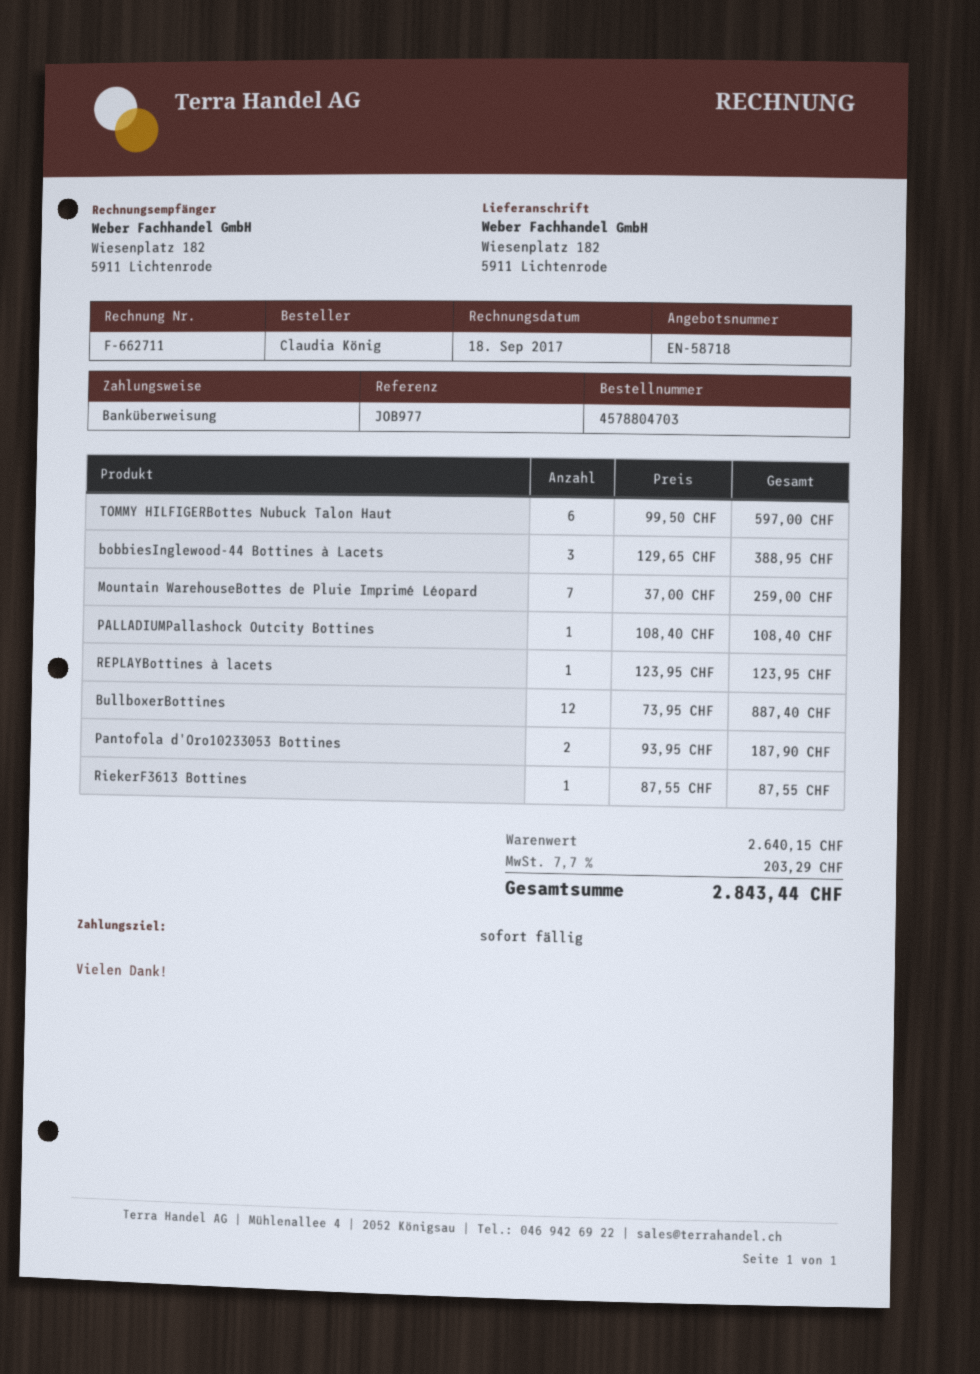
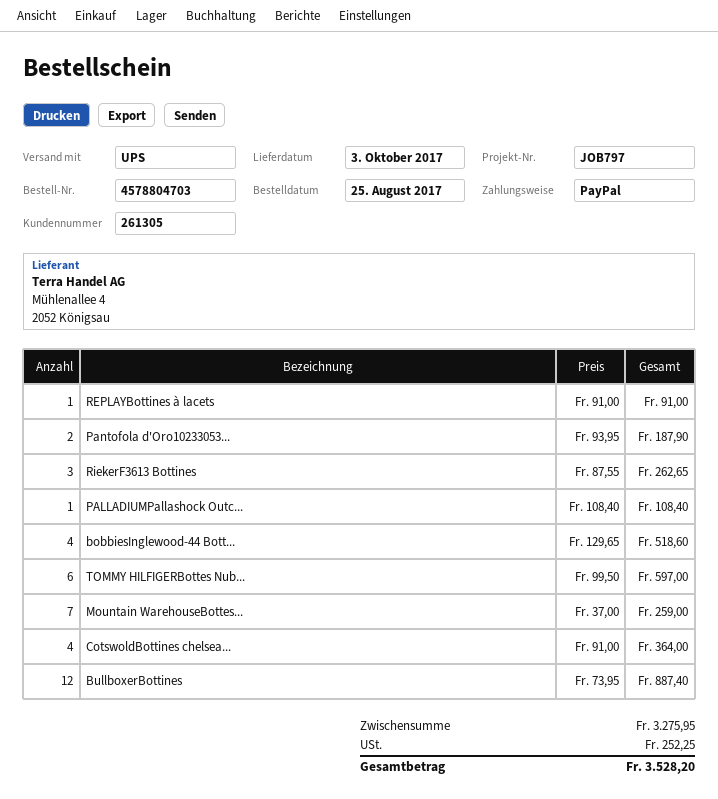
reference: JOB977 -> JOB797
payment method: bank transfer -> PayPal
bobbiesInglewood-44 Bottines à Lacets: 3 x 129.65 = 388.95 -> 4 x 129.65 = 518.60
REPLAYBottines à lacets: 1 x 123.95 = 123.95 -> 1 x 91.00 = 91.00
RiekerF3613 Bottines: 1 x 87.55 = 87.55 -> 3 x 87.55 = 262.65
CotswoldBottines chelsea...: none -> 4 x 91.00 = 364.00
subtotal: 2640.15 -> 3275.95
tax: 203.29 -> 252.25
total: 2843.44 -> 3528.20

